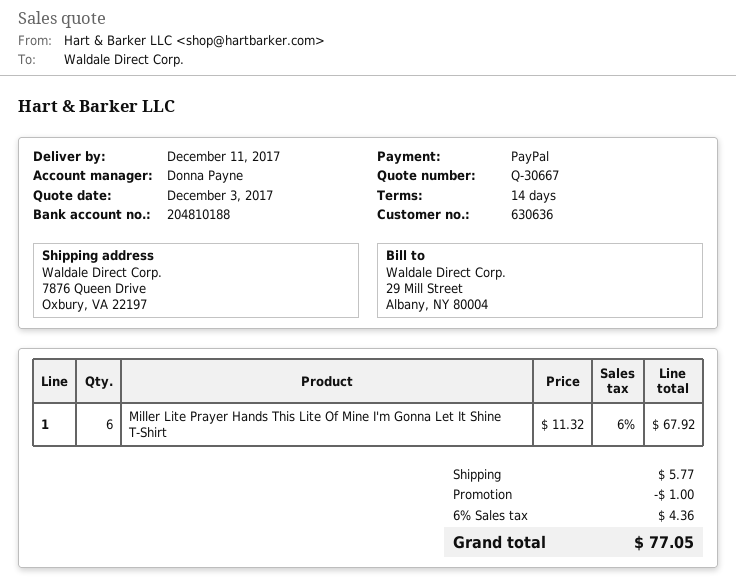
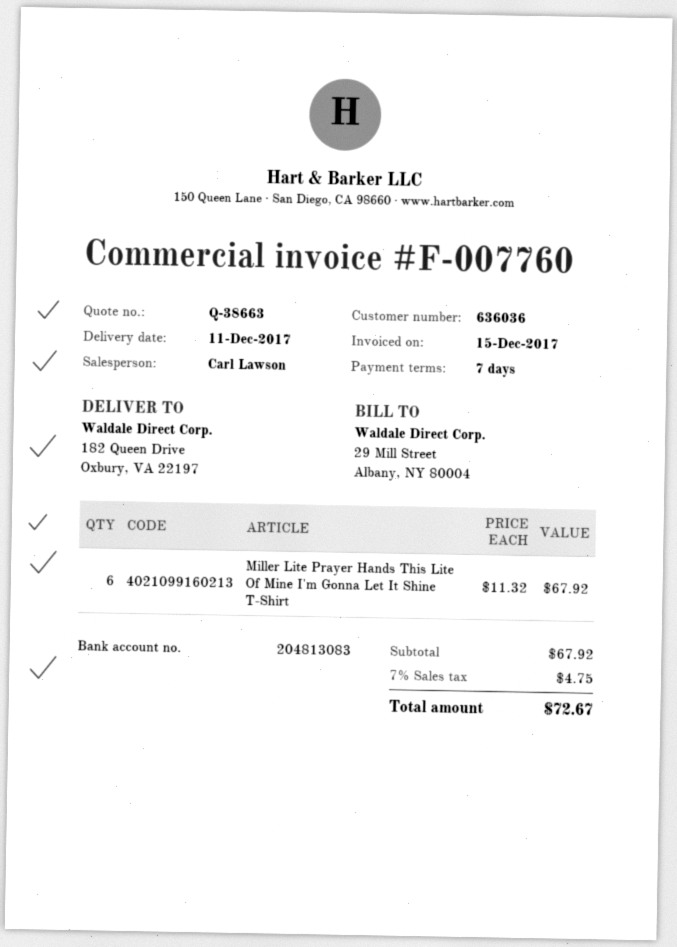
quote number: Q-30667 -> Q-38663
payment terms: 14 days -> 7 days
customer number: 630636 -> 636036
sales rep: Donna Payne -> Carl Lawson
bank account: 204810188 -> 204813083
ship to: 7876 Queen Drive, Oxbury, VA 22197 -> 182 Queen Drive, Oxbury, VA 22197
discount: 1.00 -> none
shipping: 5.77 -> none
tax: 6% = 4.36 -> 7% = 4.75
total: 77.05 -> 72.67

